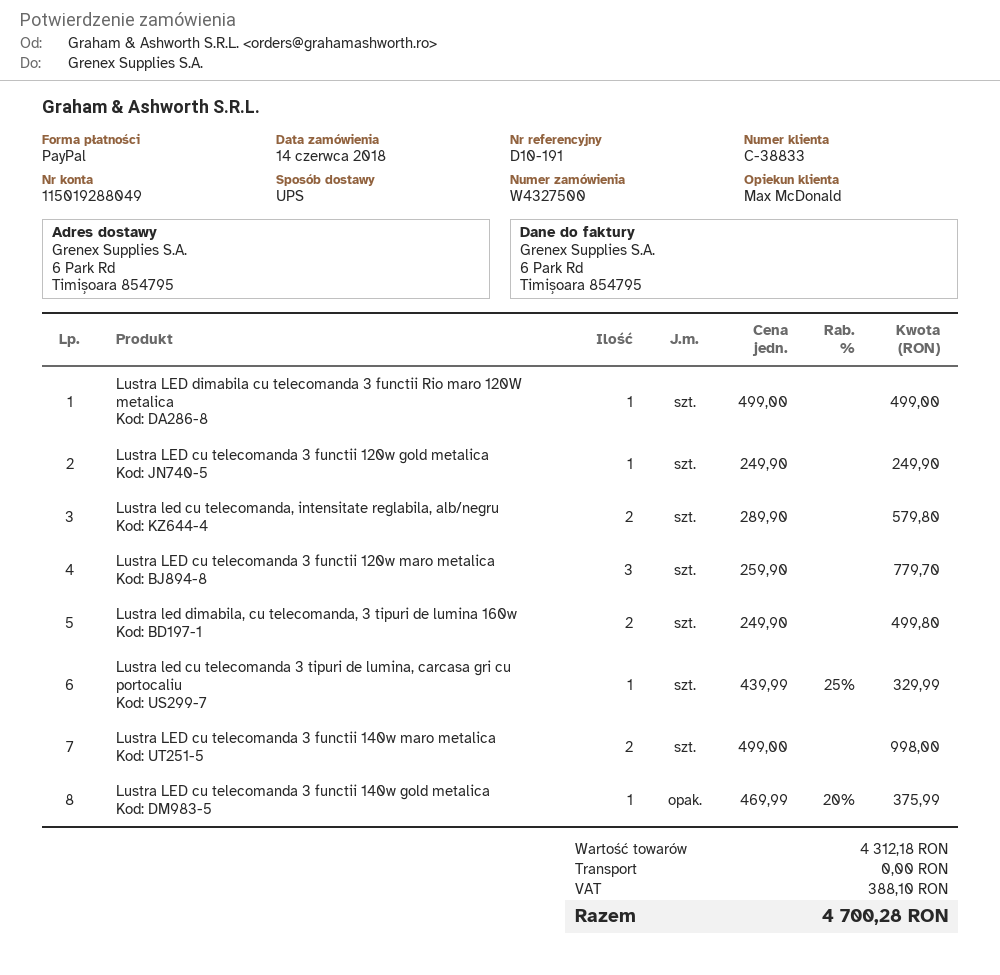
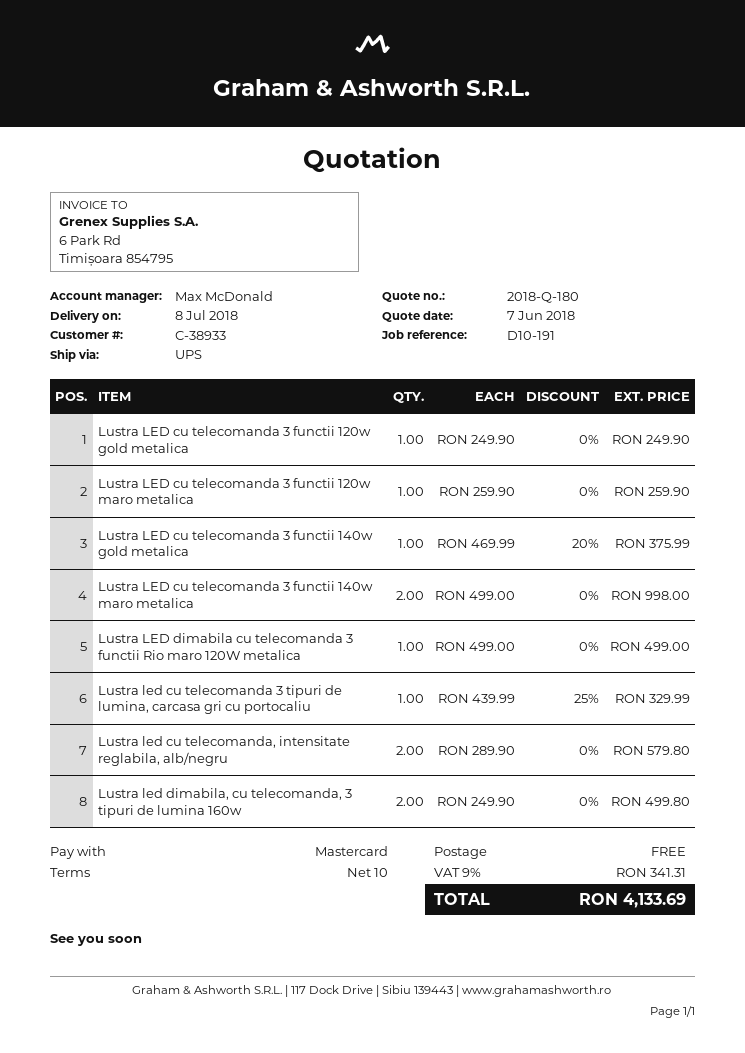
customer number: C-38833 -> C-38933
payment method: PayPal -> Mastercard
Lustra LED cu telecomanda 3 functii 120w maro metalica: 3 x 259.90 = 779.70 -> 1 x 259.90 = 259.90
tax: 388.10 -> 341.31
total: 4700.28 -> 4133.69

